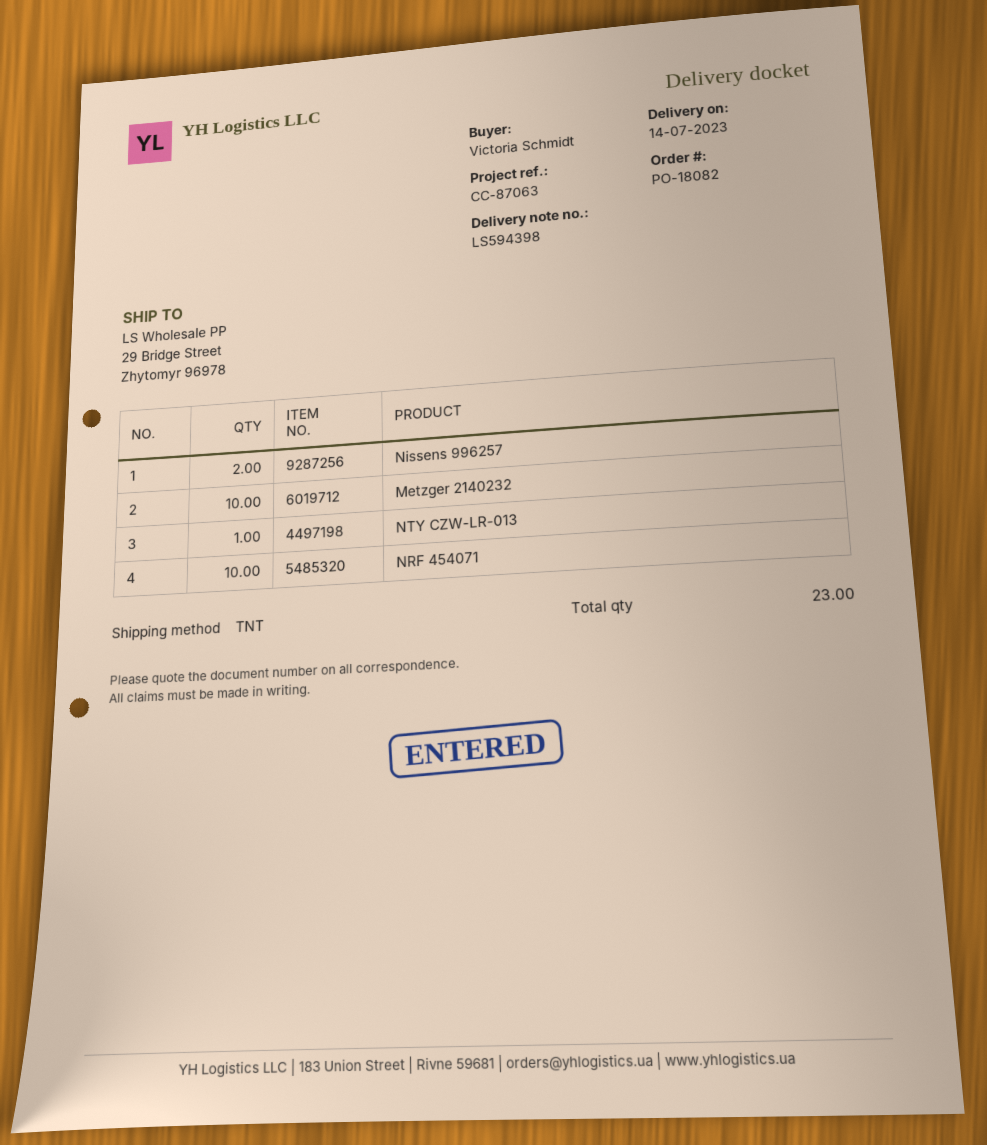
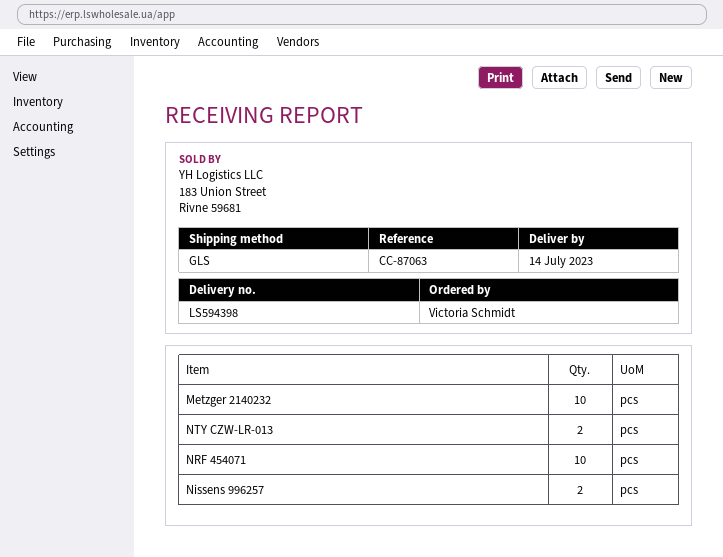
shipping method: TNT -> GLS
NTY CZW-LR-013: 1 -> 2

